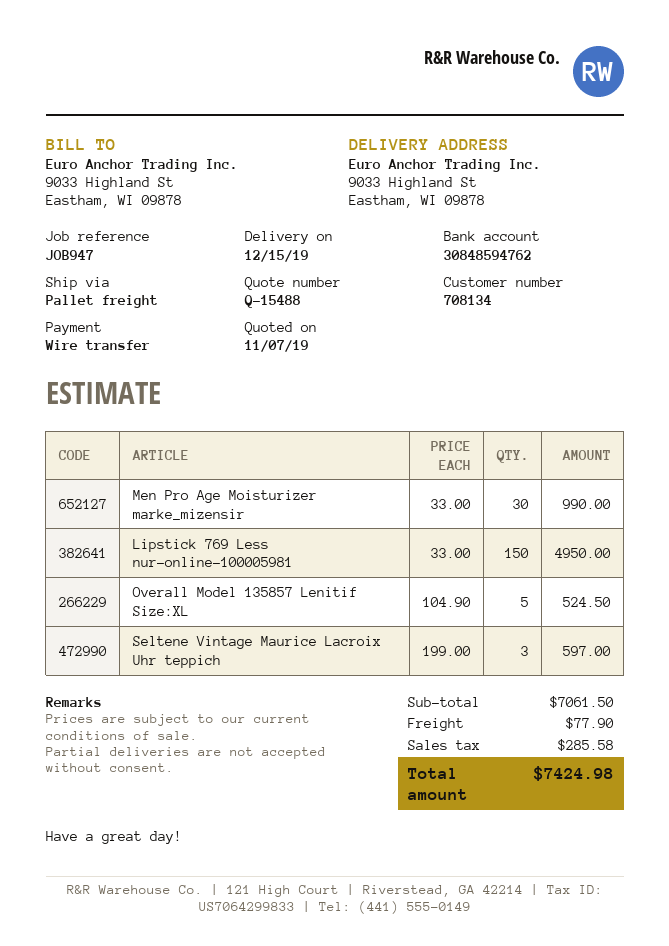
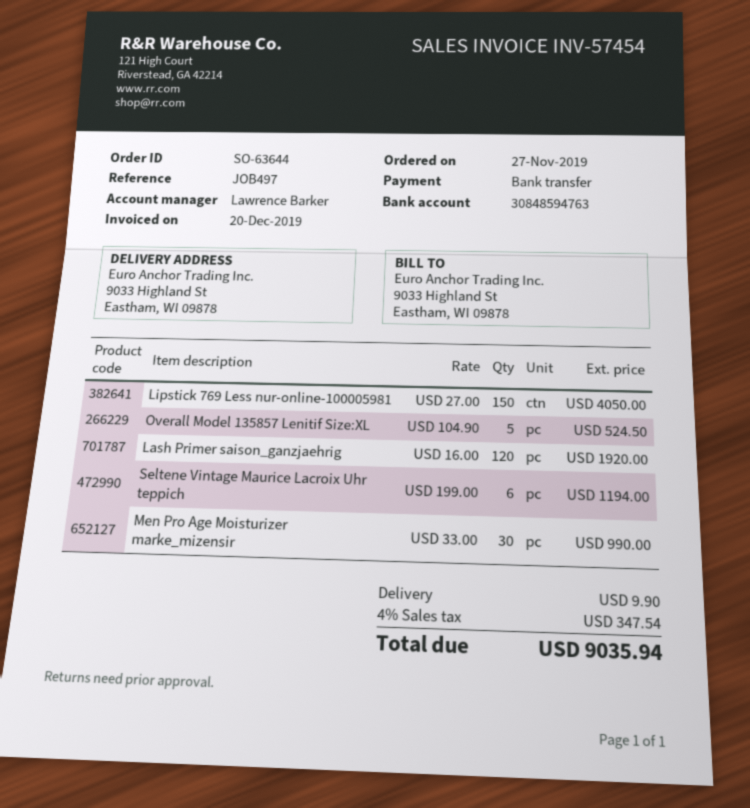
reference: JOB947 -> JOB497
bank account: 30848594762 -> 30848594763
Lipstick 769 Less nur-online-100005981: 150 x 33.00 = 4950.00 -> 150 x 27.00 = 4050.00
Seltene Vintage Maurice Lacroix Uhr teppich: 3 x 199.00 = 597.00 -> 6 x 199.00 = 1194.00
Lash Primer saison_ganzjaehrig: none -> 120 x 16.00 = 1920.00
shipping: 77.90 -> 9.90
tax: 285.58 -> 347.54
total: 7424.98 -> 9035.94

